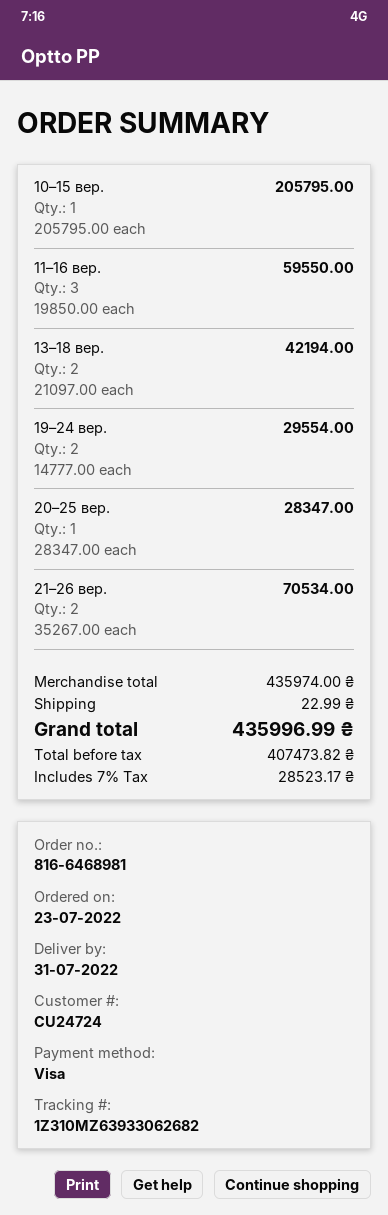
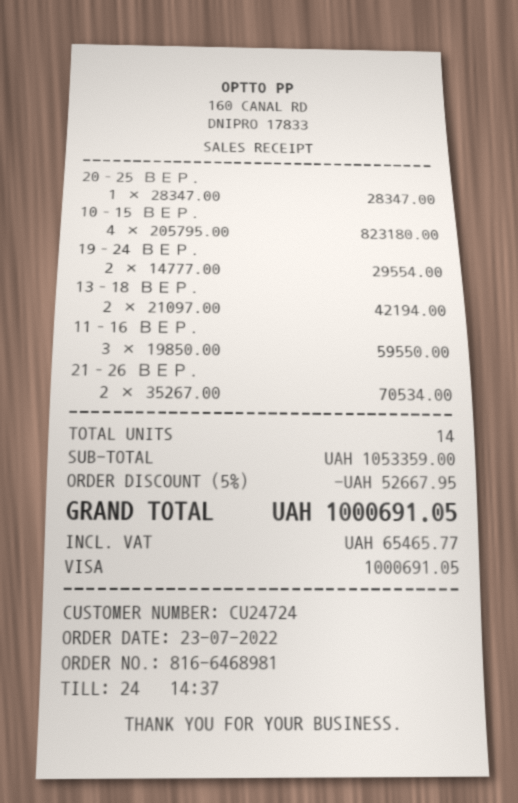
10–15 вер.: 1 x 205795.00 = 205795.00 -> 4 x 205795.00 = 823180.00
subtotal: 435974.00 -> 1053359.00
discount: none -> 5% = 52667.95
shipping: 22.99 -> none
tax: 28523.17 -> 65465.77
total: 435996.99 -> 1000691.05

